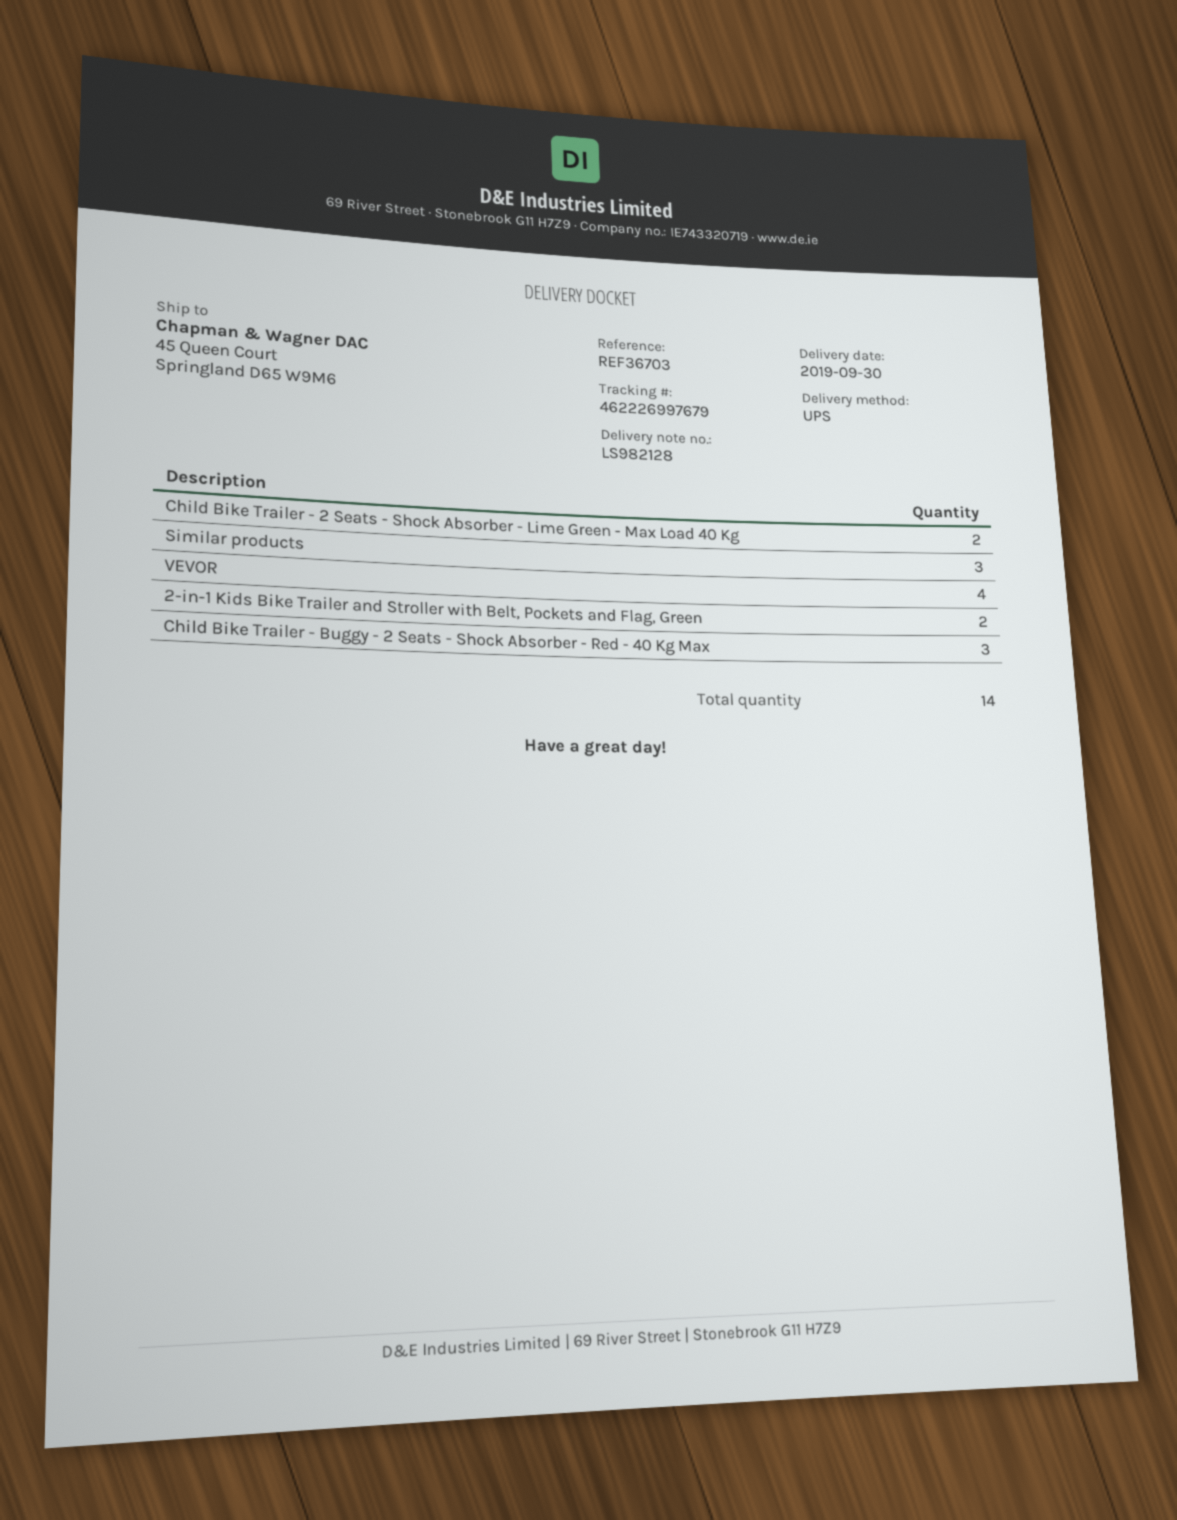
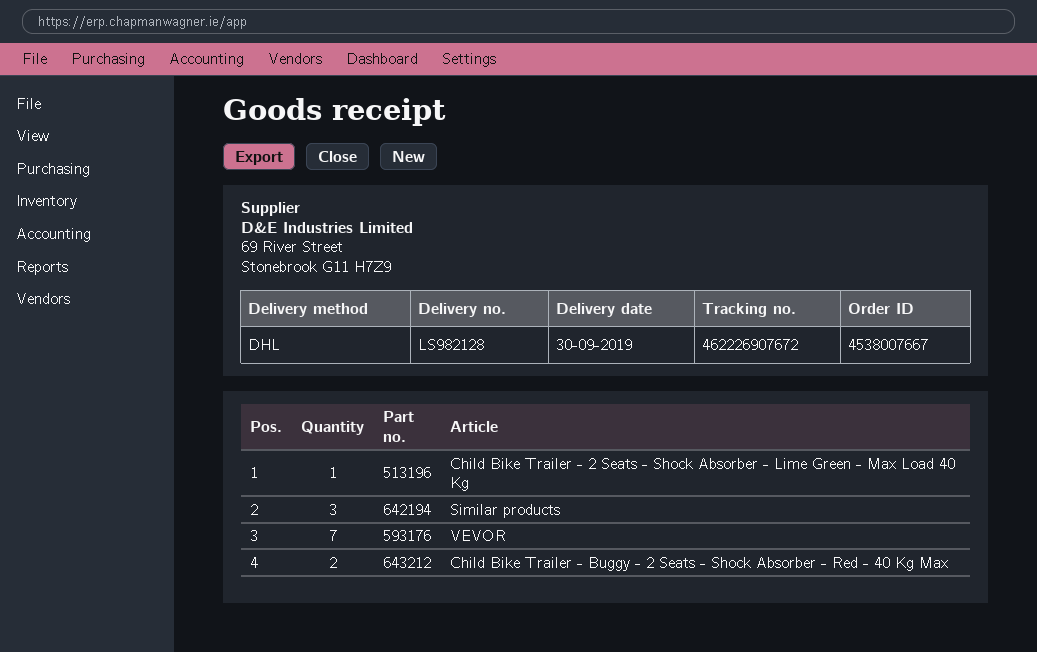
shipping method: UPS -> DHL
tracking number: 462226997679 -> 462226907672
Child Bike Trailer - 2 Seats - Shock Absorber - Lime Green - Max Load 40 Kg: 2 -> 1
VEVOR: 4 -> 7
2-in-1 Kids Bike Trailer and Stroller with Belt, Pockets and Flag, Green: 2 -> none
Child Bike Trailer - Buggy - 2 Seats - Shock Absorber - Red - 40 Kg Max: 3 -> 2

